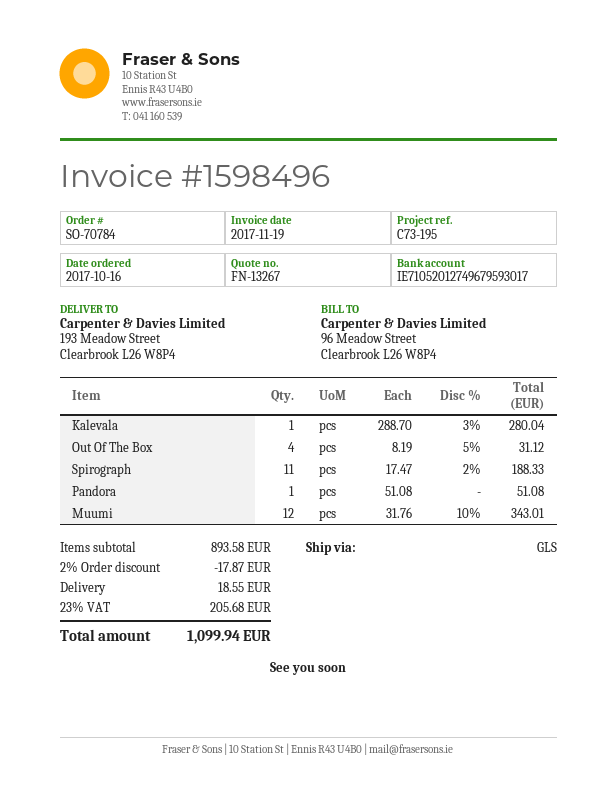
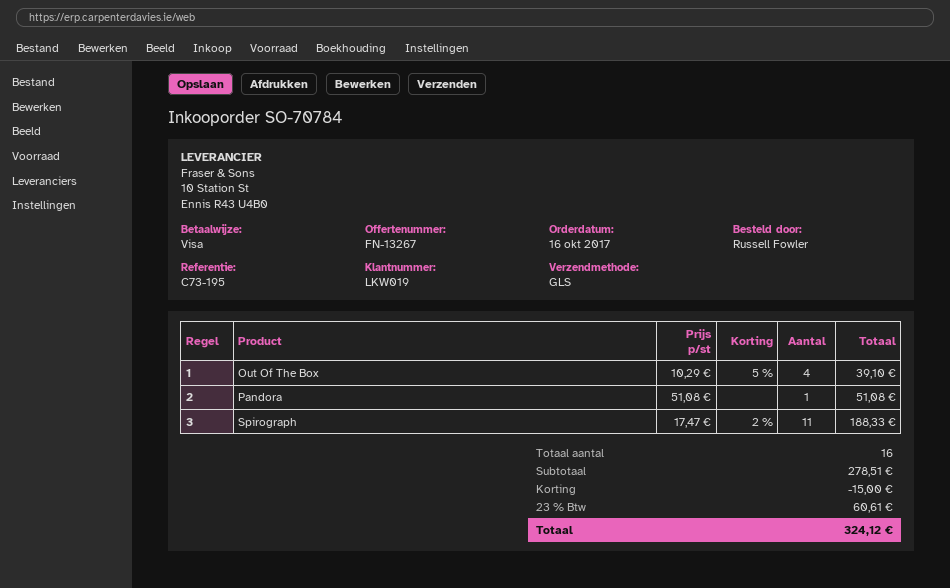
Kalevala: 1 x 288.70 - 3% = 280.04 -> none
Out Of The Box: 4 x 8.19 - 5% = 31.12 -> 4 x 10.29 - 5% = 39.10
Muumi: 12 x 31.76 - 10% = 343.01 -> none
subtotal: 893.58 -> 278.51
discount: 17.87 -> 15.00
shipping: 18.55 -> none
tax: 23% = 205.68 -> 23% = 60.61
total: 1099.94 -> 324.12

